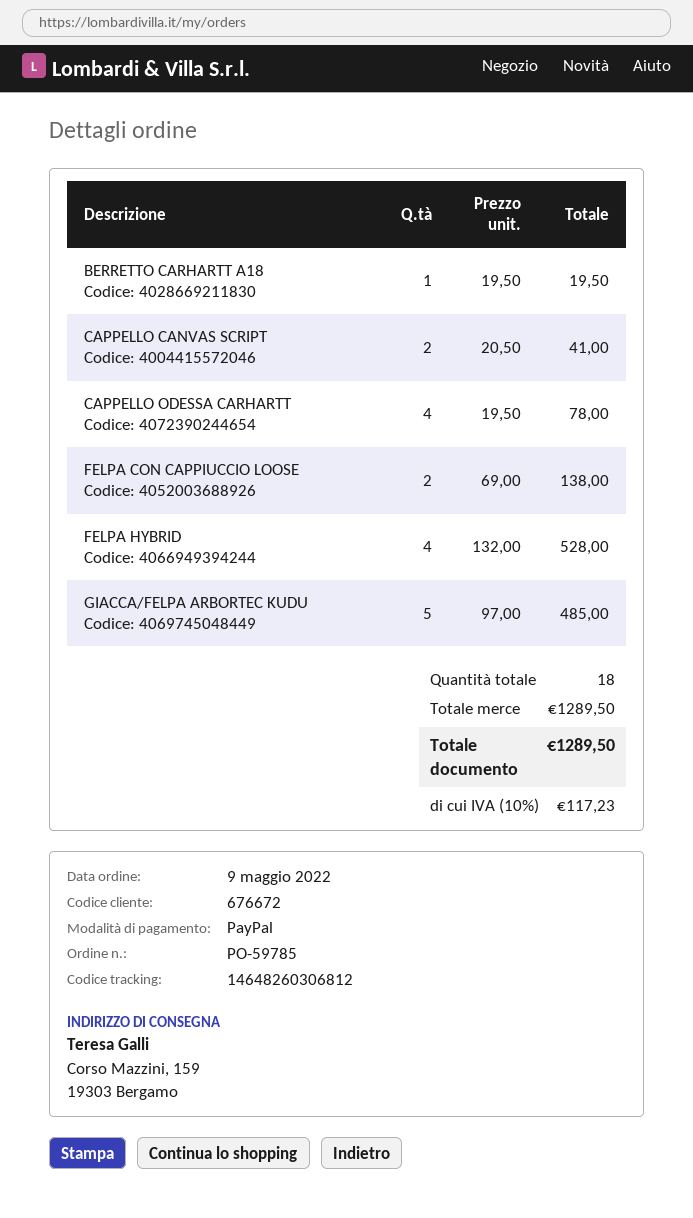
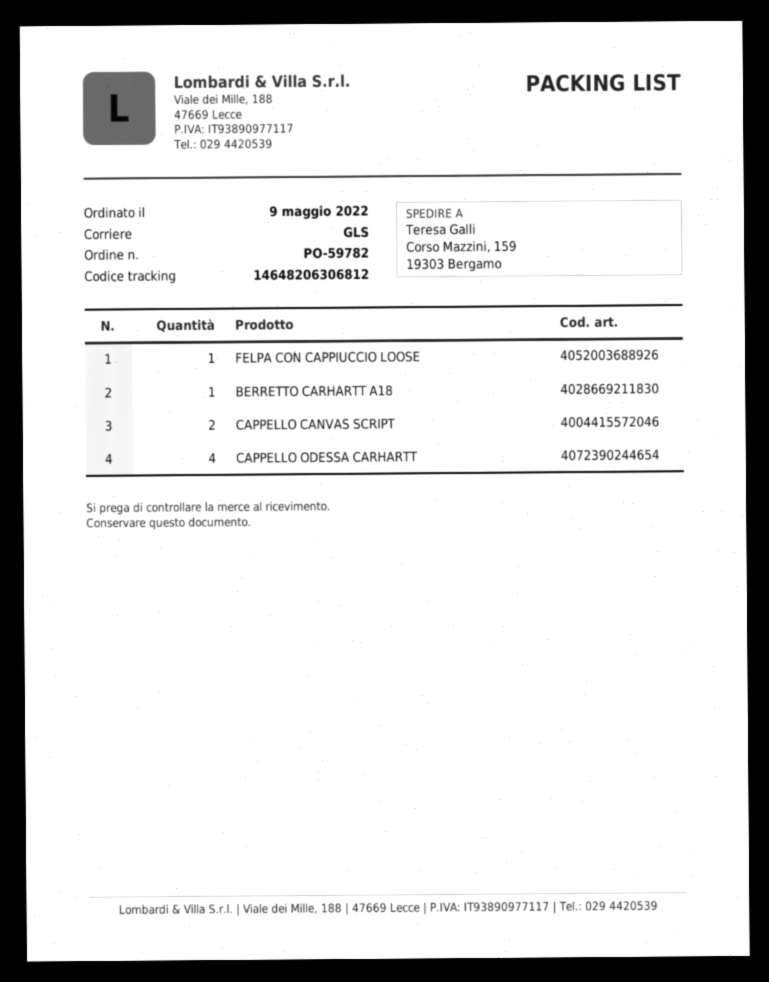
order number: PO-59785 -> PO-59782
tracking number: 14648260306812 -> 14648206306812
FELPA CON CAPPIUCCIO LOOSE: 2 -> 1
FELPA HYBRID: 4 -> none
GIACCA/FELPA ARBORTEC KUDU: 5 -> none

